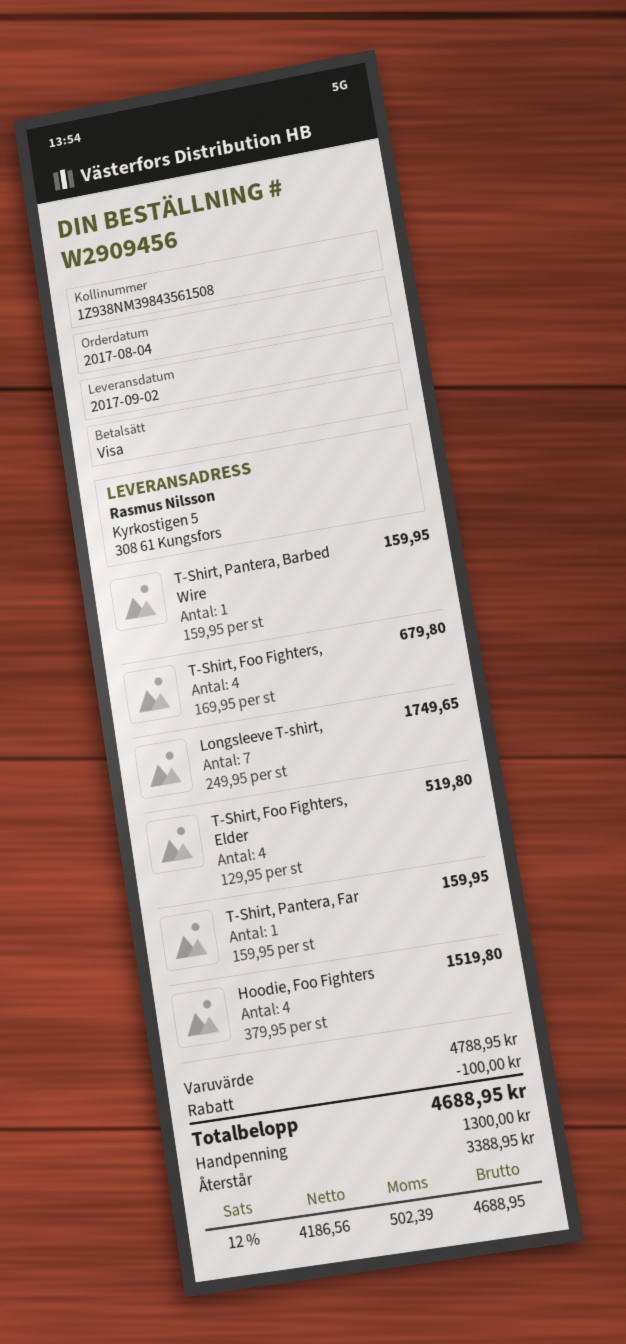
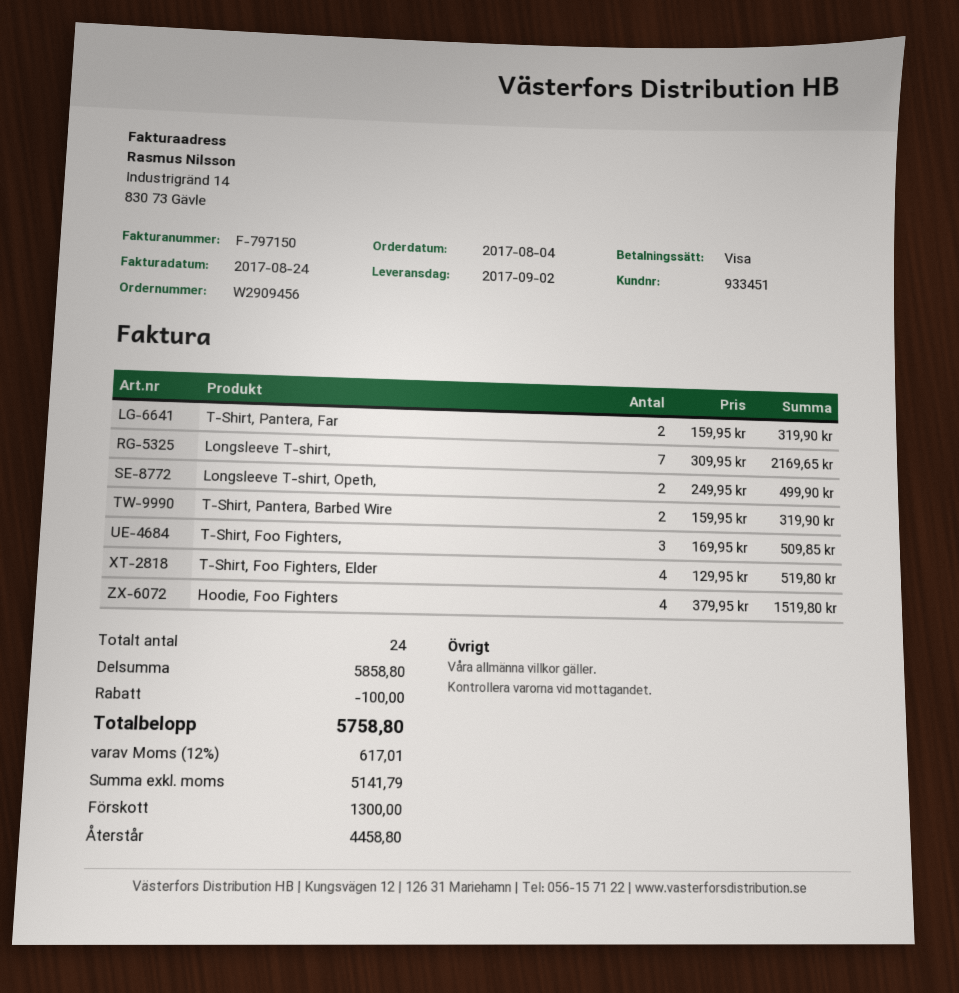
T-Shirt, Pantera, Barbed Wire: 1 x 159.95 = 159.95 -> 2 x 159.95 = 319.90
T-Shirt, Foo Fighters,: 4 x 169.95 = 679.80 -> 3 x 169.95 = 509.85
Longsleeve T-shirt,: 7 x 249.95 = 1749.65 -> 7 x 309.95 = 2169.65
T-Shirt, Pantera, Far: 1 x 159.95 = 159.95 -> 2 x 159.95 = 319.90
Longsleeve T-shirt, Opeth,: none -> 2 x 249.95 = 499.90
subtotal: 4788.95 -> 5858.80
net: 4186.56 -> 5141.79
tax: 12% = 502.39 -> 12% = 617.01
total: 4688.95 -> 5758.80
balance: 3388.95 -> 4458.80

